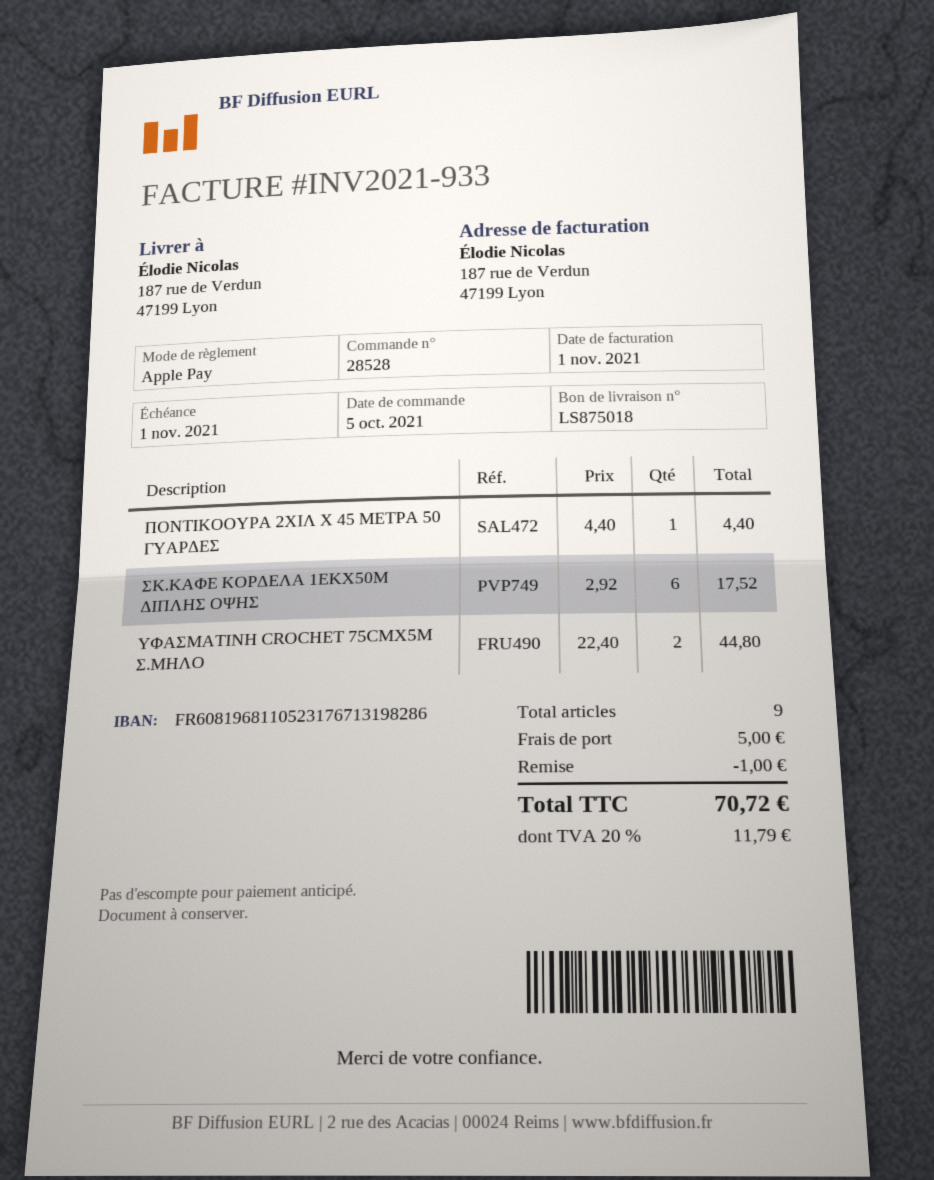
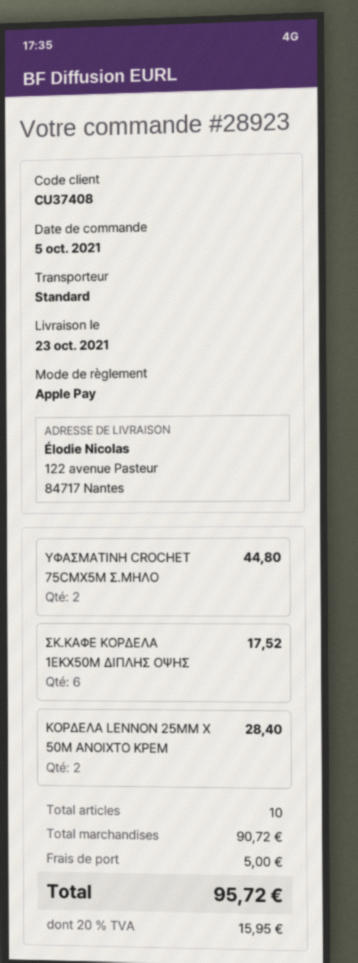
order number: 28528 -> 28923
ship to: 187 rue de Verdun, 47199 Lyon -> 122 avenue Pasteur, 84717 Nantes
ΠΟΝΤΙΚΟΟΥΡΑ 2ΧΙΛ Χ 45 ΜΕΤΡΑ 50 ΓΥΑΡΔΕΣ: 1 for 4.40 -> none
ΚΟΡΔΕΛΑ LENNON 25MM X 50M ΑΝΟΙΧΤΟ ΚΡΕΜ: none -> 2 for 28.40
total quantity: 9 -> 10
discount: 1.00 -> none
tax: 20% = 11.79 -> 20% = 15.95
total: 70.72 -> 95.72

